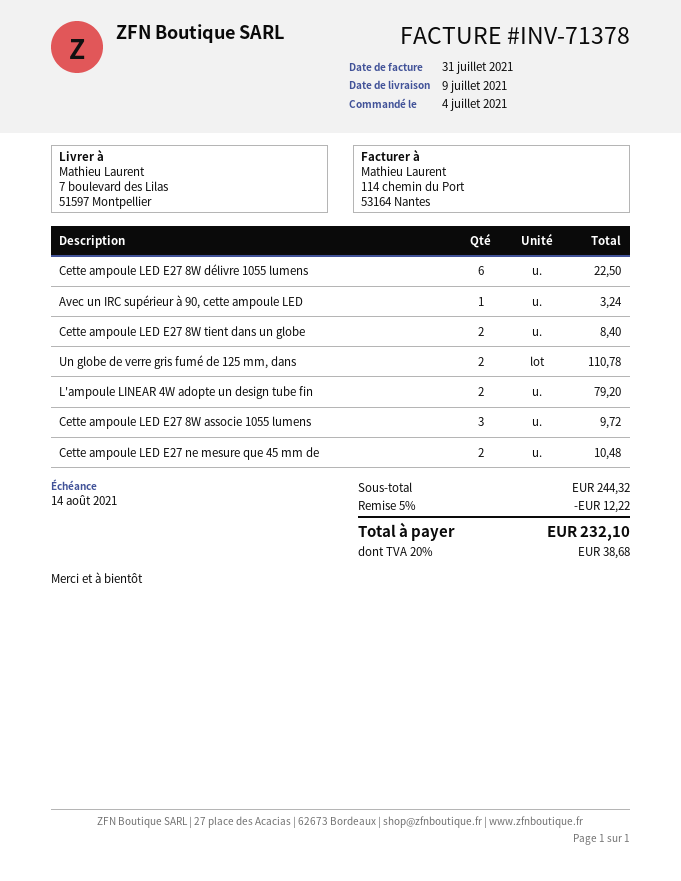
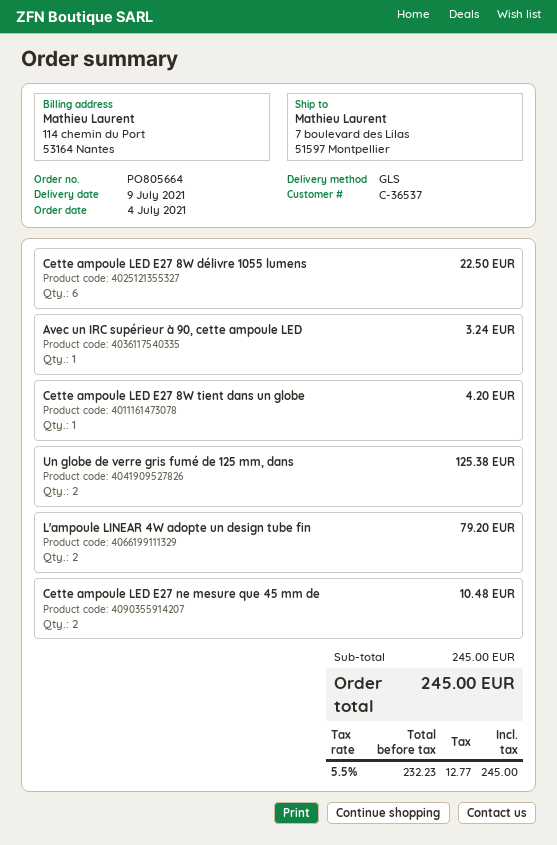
Cette ampoule LED E27 8W tient dans un globe: 2 for 8.40 -> 1 for 4.20
Un globe de verre gris fumé de 125 mm, dans: 2 for 110.78 -> 2 for 125.38
Cette ampoule LED E27 8W associe 1055 lumens: 3 for 9.72 -> none
subtotal: 244.32 -> 245.00
discount: 5% = 12.22 -> none
tax: 20% = 38.68 -> 5.5% = 12.77
total: 232.10 -> 245.00

